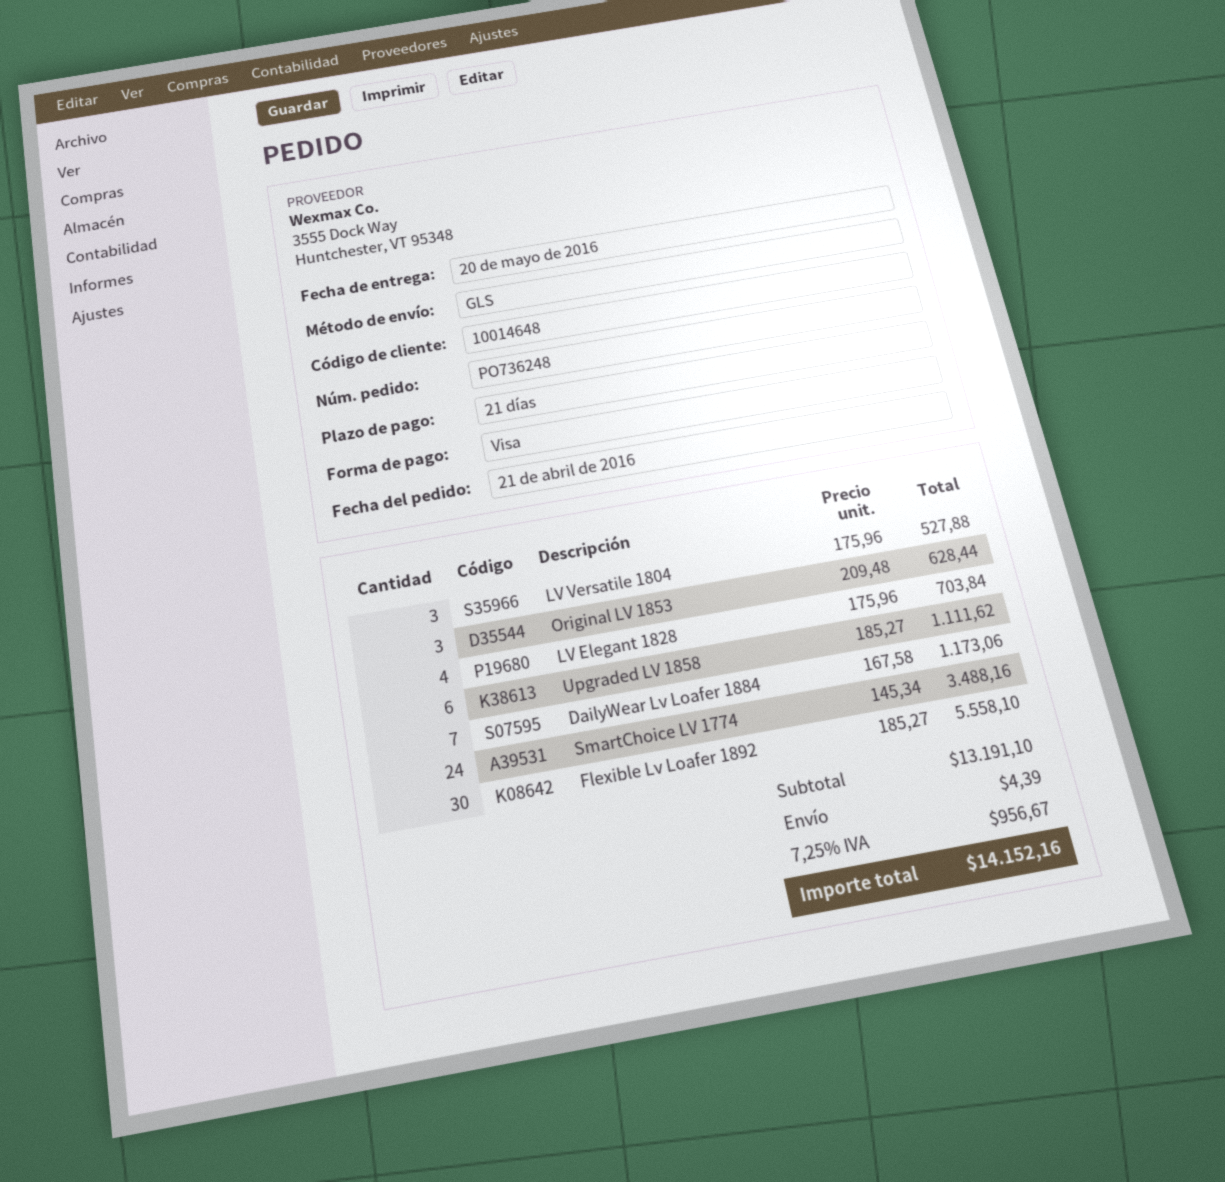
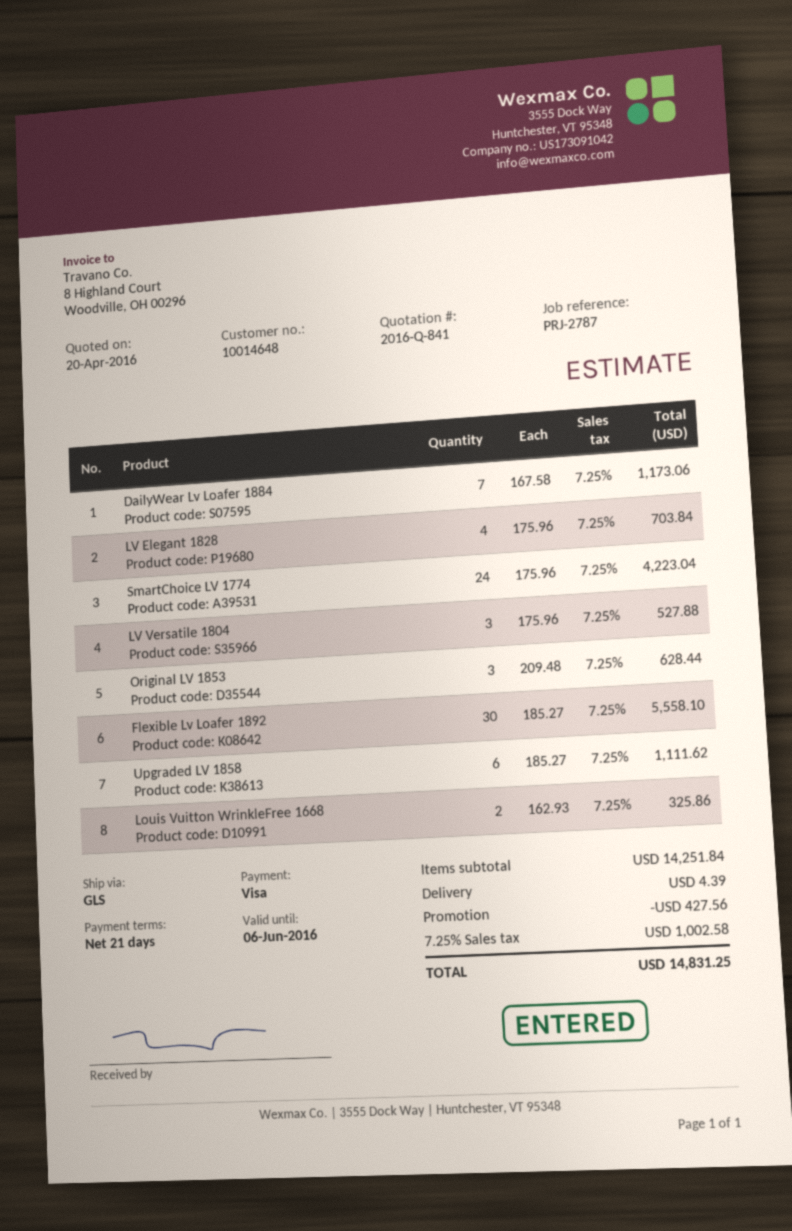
SmartChoice LV 1774: 24 x 145.34 = 3488.16 -> 24 x 175.96 = 4223.04
Louis Vuitton WrinkleFree 1668: none -> 2 x 162.93 = 325.86
subtotal: 13191.10 -> 14251.84
discount: none -> 427.56
tax: 7.25% = 956.67 -> 7.25% = 1002.58
total: 14152.16 -> 14831.25

